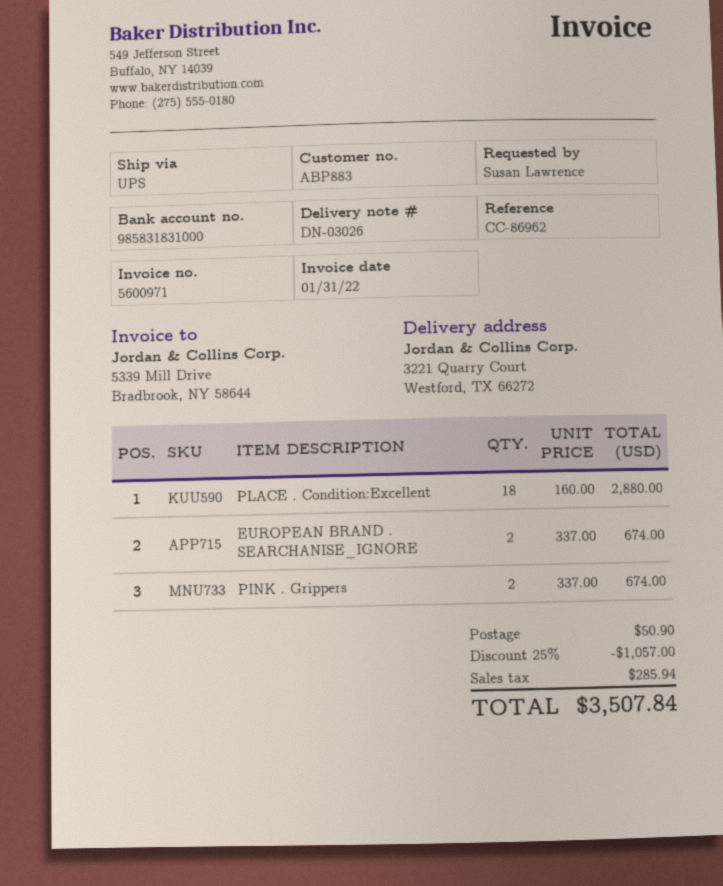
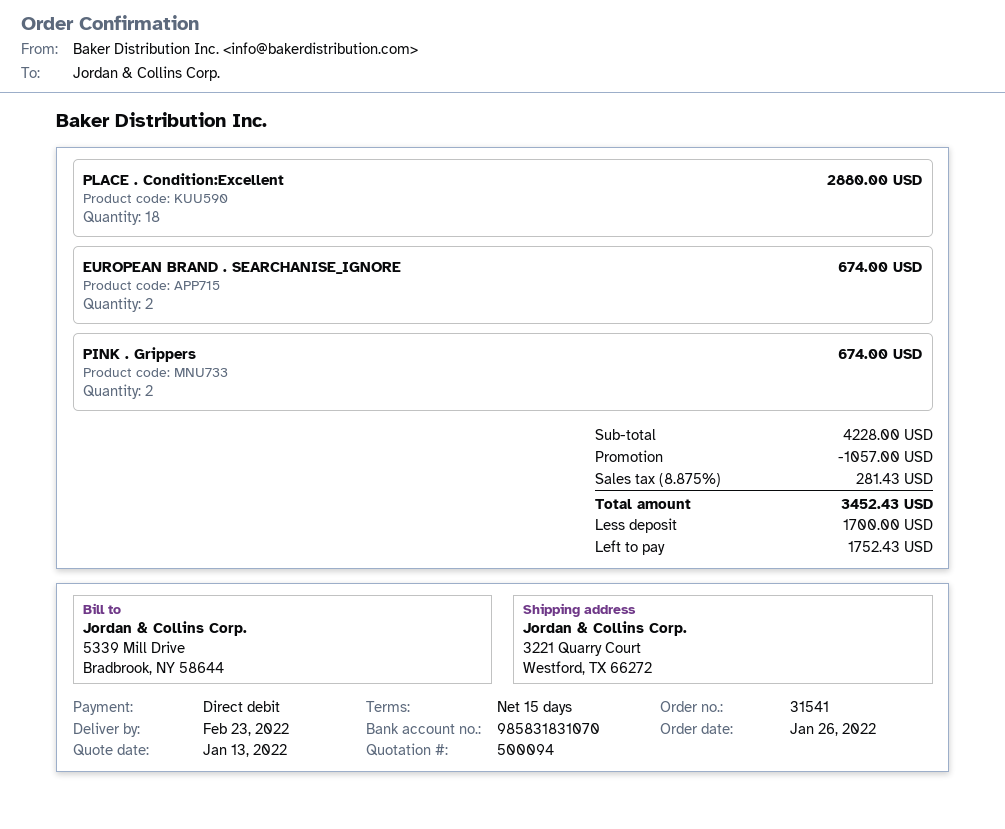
bank account: 985831831000 -> 985831831070
shipping: 50.90 -> none
tax: 285.94 -> 281.43
total: 3507.84 -> 3452.43

